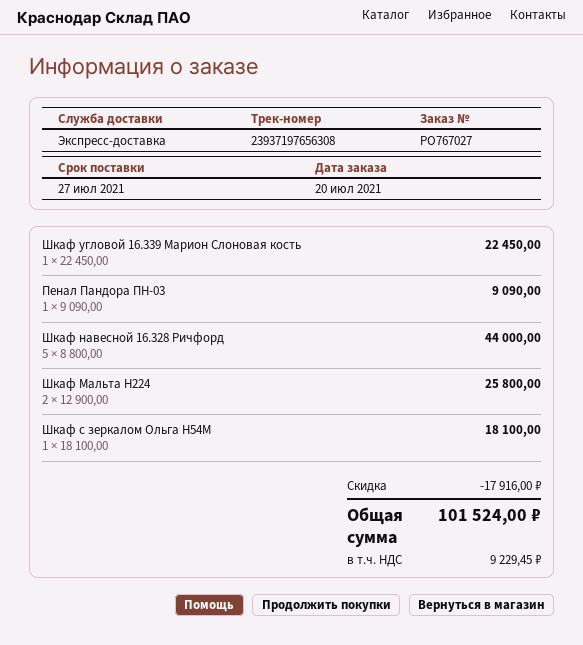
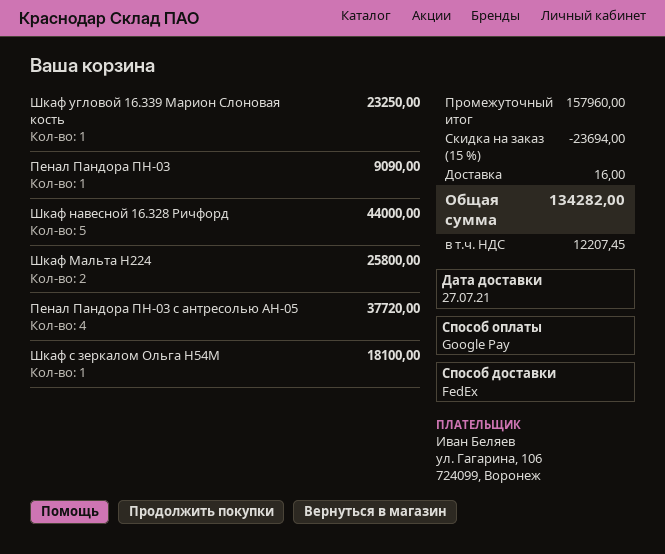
shipping method: express -> FedEx
Шкаф угловой 16.339 Марион Слоновая кость: 1 for 22450.00 -> 1 for 23250.00
Пенал Пандора ПН-03 с антресолью АН-05: none -> 4 for 37720.00
discount: 17916.00 -> 23694.00
shipping: none -> 16.00
tax: 9229.45 -> 12207.45
total: 101524.00 -> 134282.00

